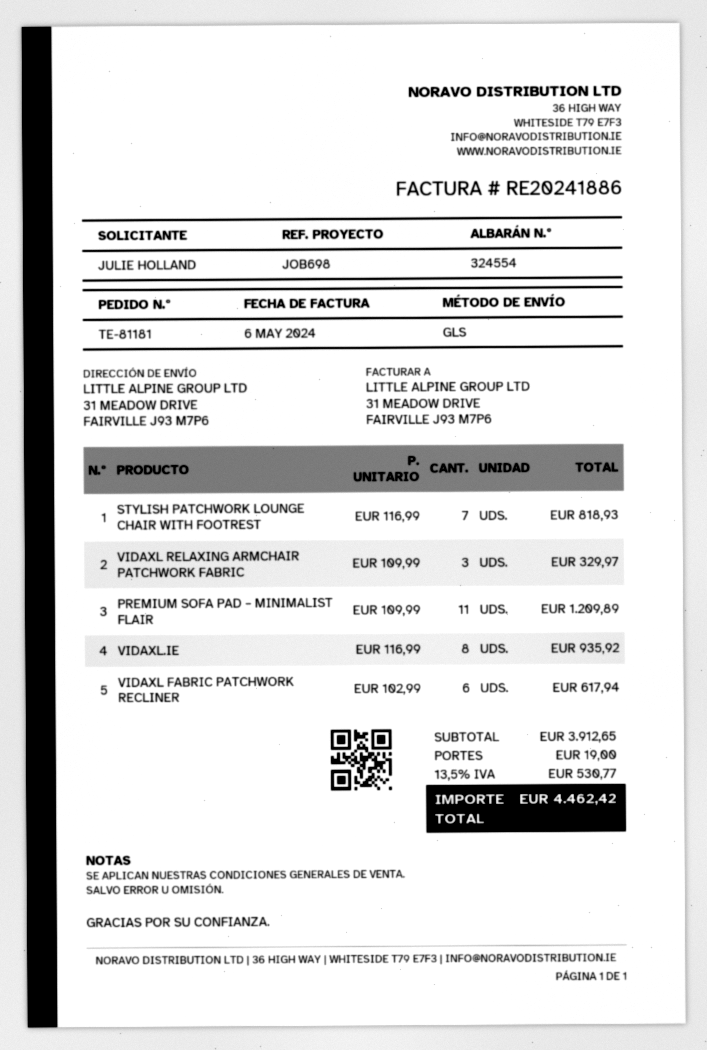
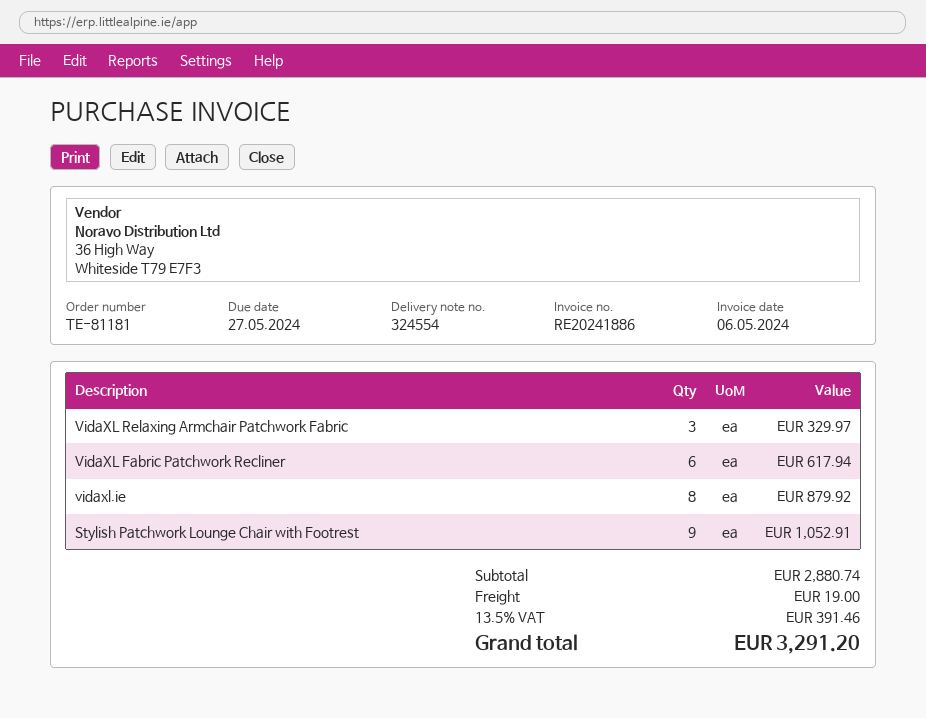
STYLISH PATCHWORK LOUNGE CHAIR WITH FOOTREST: 7 for 818.93 -> 9 for 1052.91
PREMIUM SOFA PAD – MINIMALIST FLAIR: 11 for 1209.89 -> none
VIDAXL.IE: 8 for 935.92 -> 8 for 879.92
subtotal: 3912.65 -> 2880.74
tax: 13.5% = 530.77 -> 13.5% = 391.46
total: 4462.42 -> 3291.20

